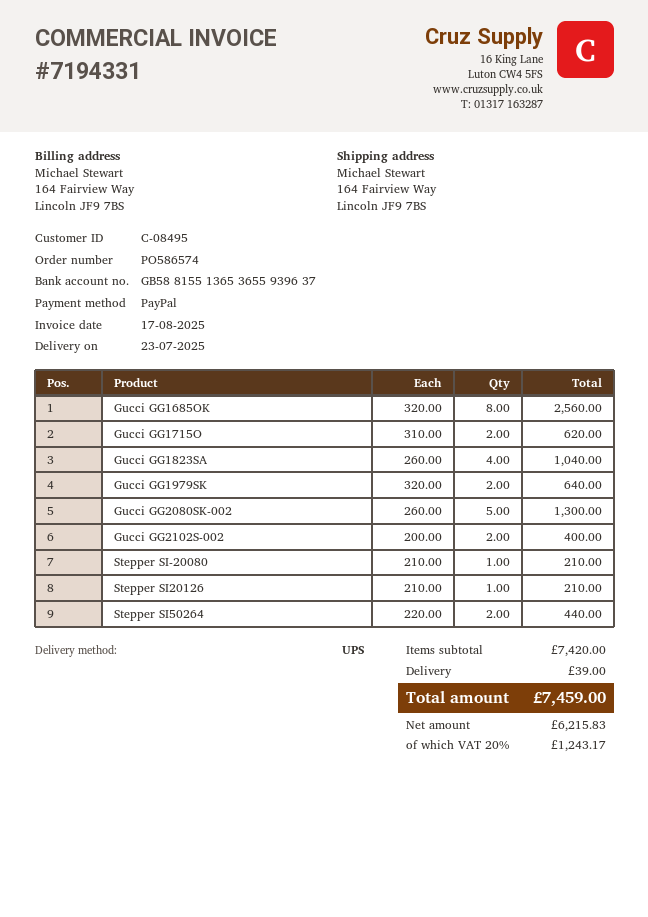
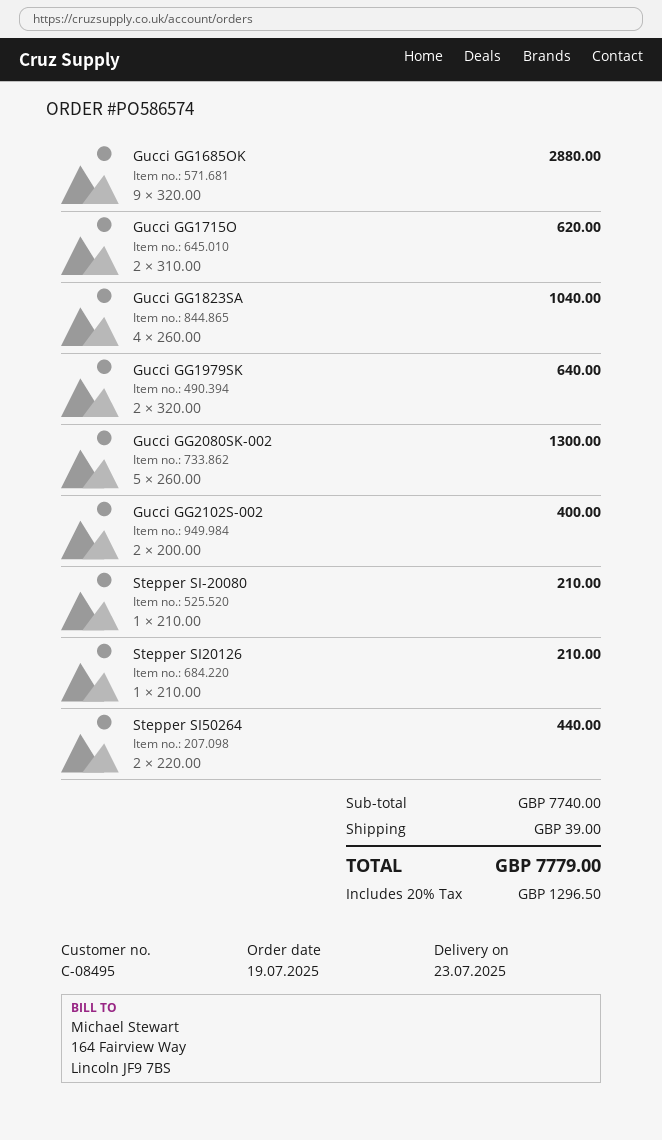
Gucci GG1685OK: 8 x 320.00 = 2560.00 -> 9 x 320.00 = 2880.00
subtotal: 7420.00 -> 7740.00
tax: 20% = 1243.17 -> 20% = 1296.50
total: 7459.00 -> 7779.00

